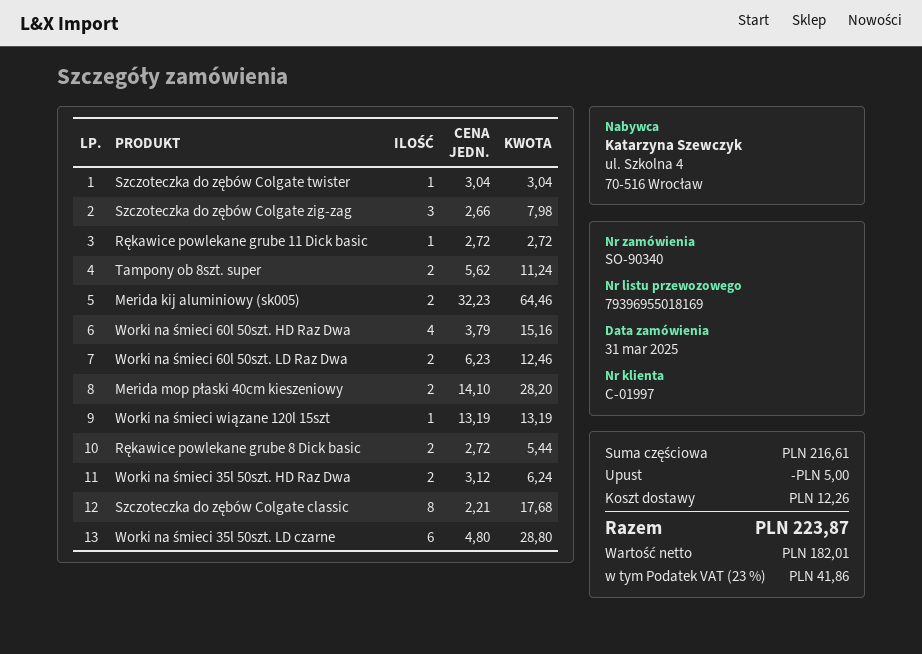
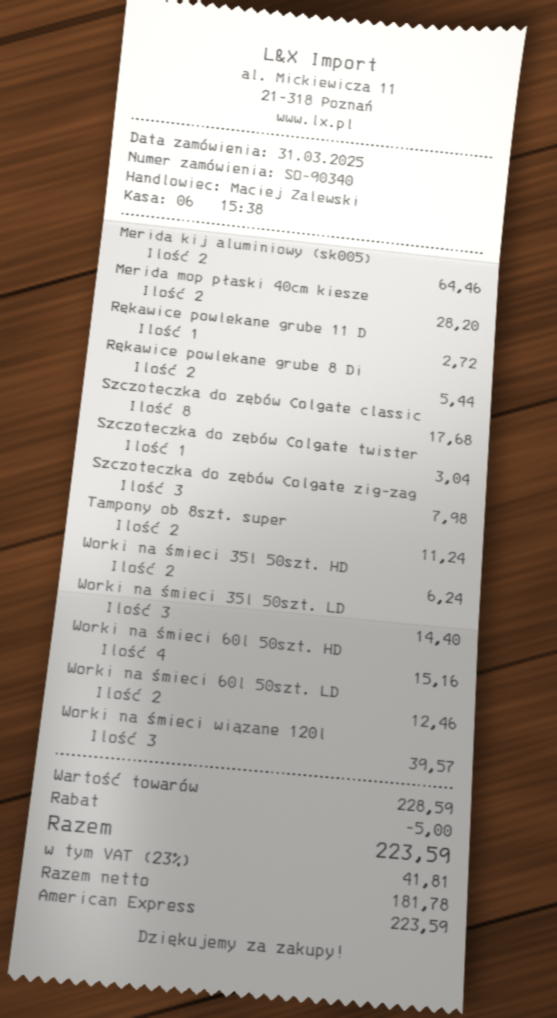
Worki na śmieci wiązane 120l 15szt: 1 for 13.19 -> 3 for 39.57
Worki na śmieci 35l 50szt. LD czarne: 6 for 28.80 -> 3 for 14.40
subtotal: 216.61 -> 228.59
shipping: 12.26 -> none
net: 182.01 -> 181.78
tax: 23% = 41.86 -> 23% = 41.81
total: 223.87 -> 223.59

